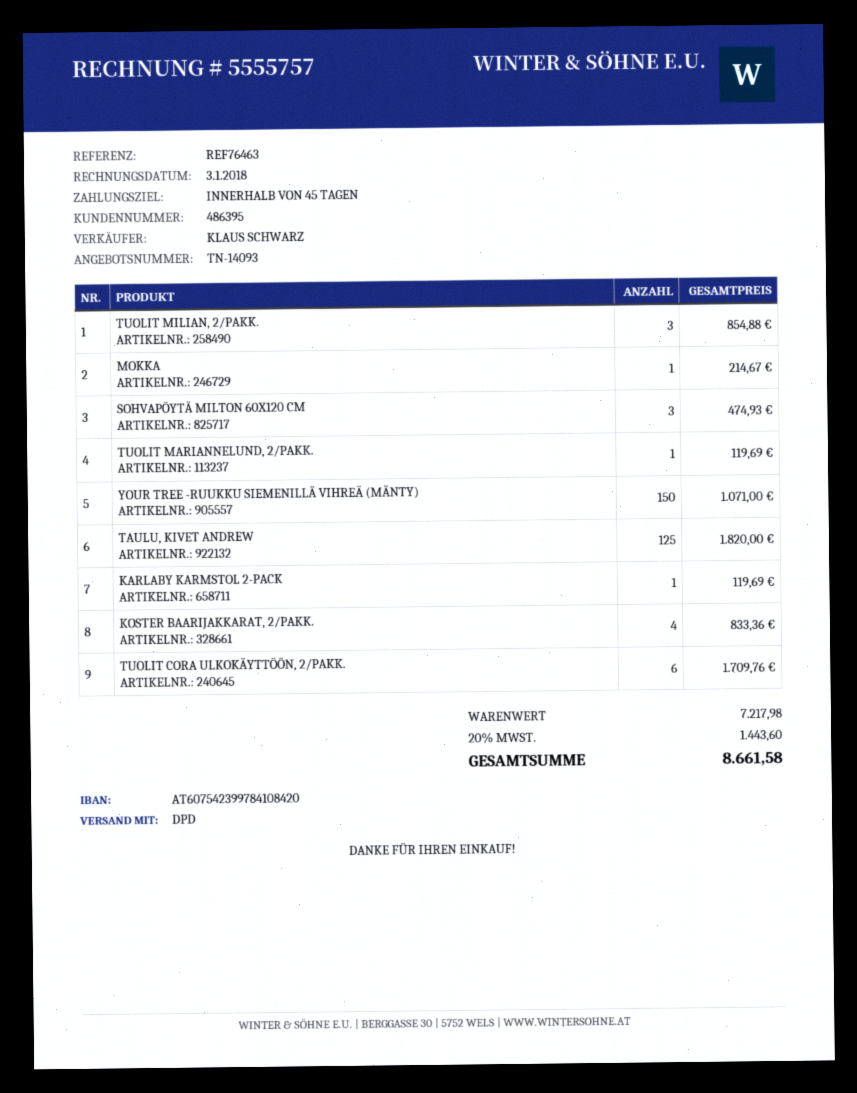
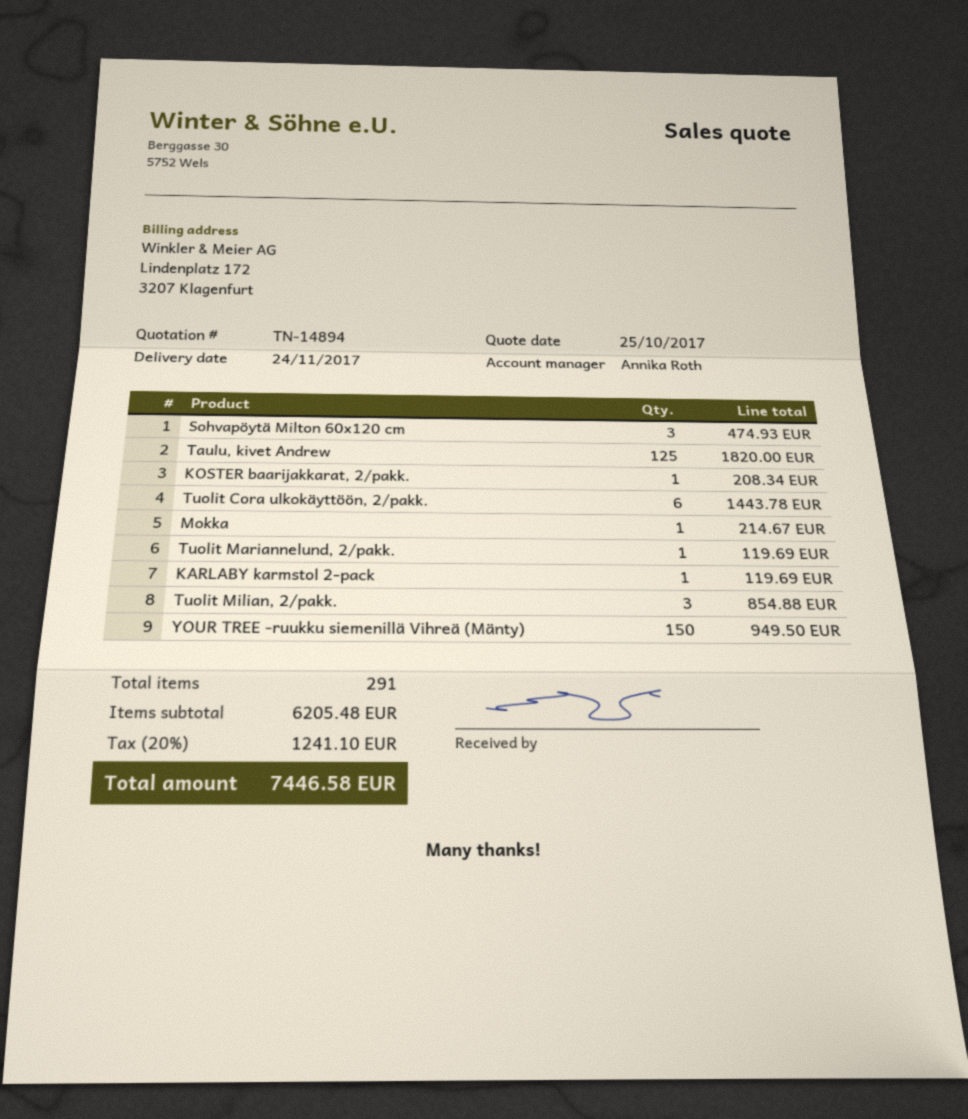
quote number: TN-14093 -> TN-14894
sales rep: KLAUS SCHWARZ -> Annika Roth
YOUR TREE -RUUKKU SIEMENILLÄ VIHREÄ (MÄNTY): 150 for 1071.00 -> 150 for 949.50
KOSTER BAARIJAKKARAT, 2/PAKK.: 4 for 833.36 -> 1 for 208.34
TUOLIT CORA ULKOKÄYTTÖÖN, 2/PAKK.: 6 for 1709.76 -> 6 for 1443.78
subtotal: 7217.98 -> 6205.48
tax: 20% = 1443.60 -> 20% = 1241.10
total: 8661.58 -> 7446.58

